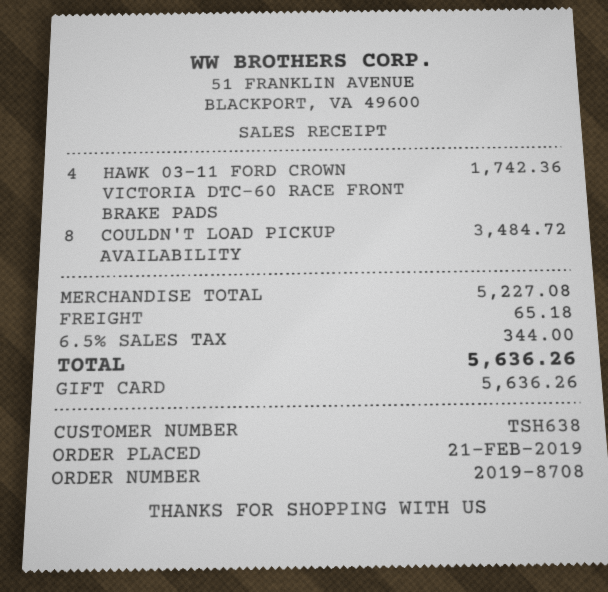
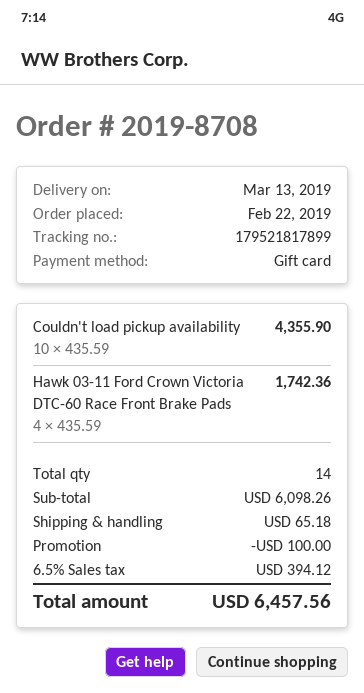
order date: 2019-02-21 -> 2019-02-22
COULDN'T LOAD PICKUP AVAILABILITY: 8 for 3484.72 -> 10 for 4355.90
subtotal: 5227.08 -> 6098.26
discount: none -> 100.00
tax: 6.5% = 344.00 -> 6.5% = 394.12
total: 5636.26 -> 6457.56

